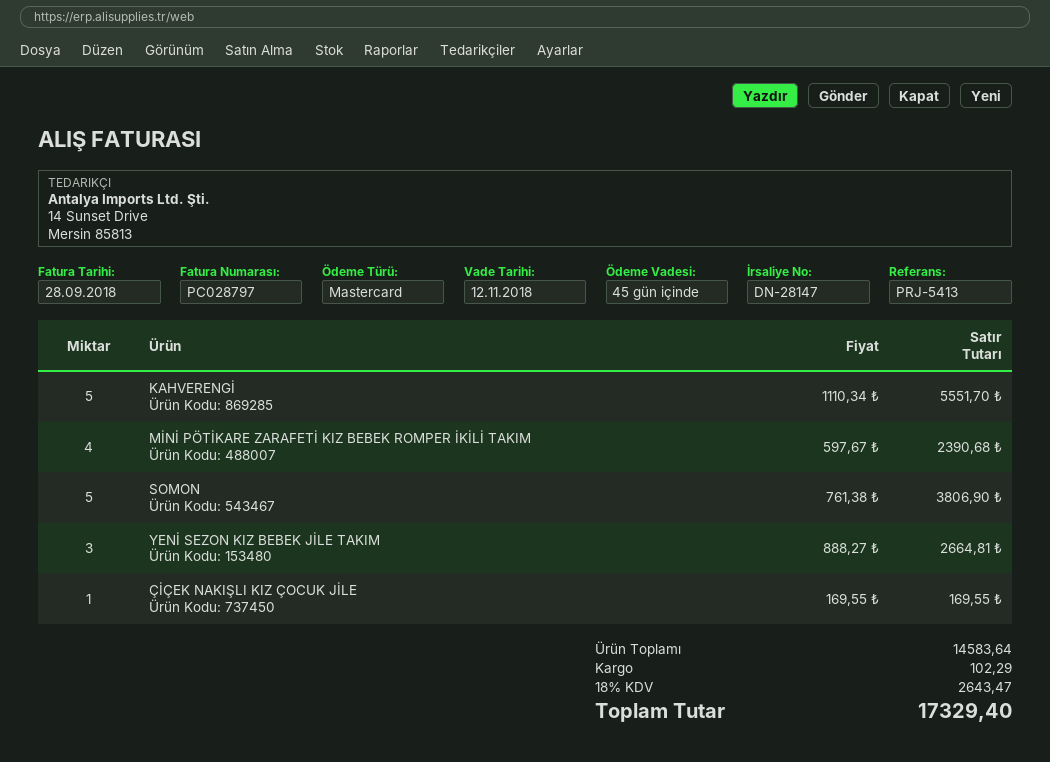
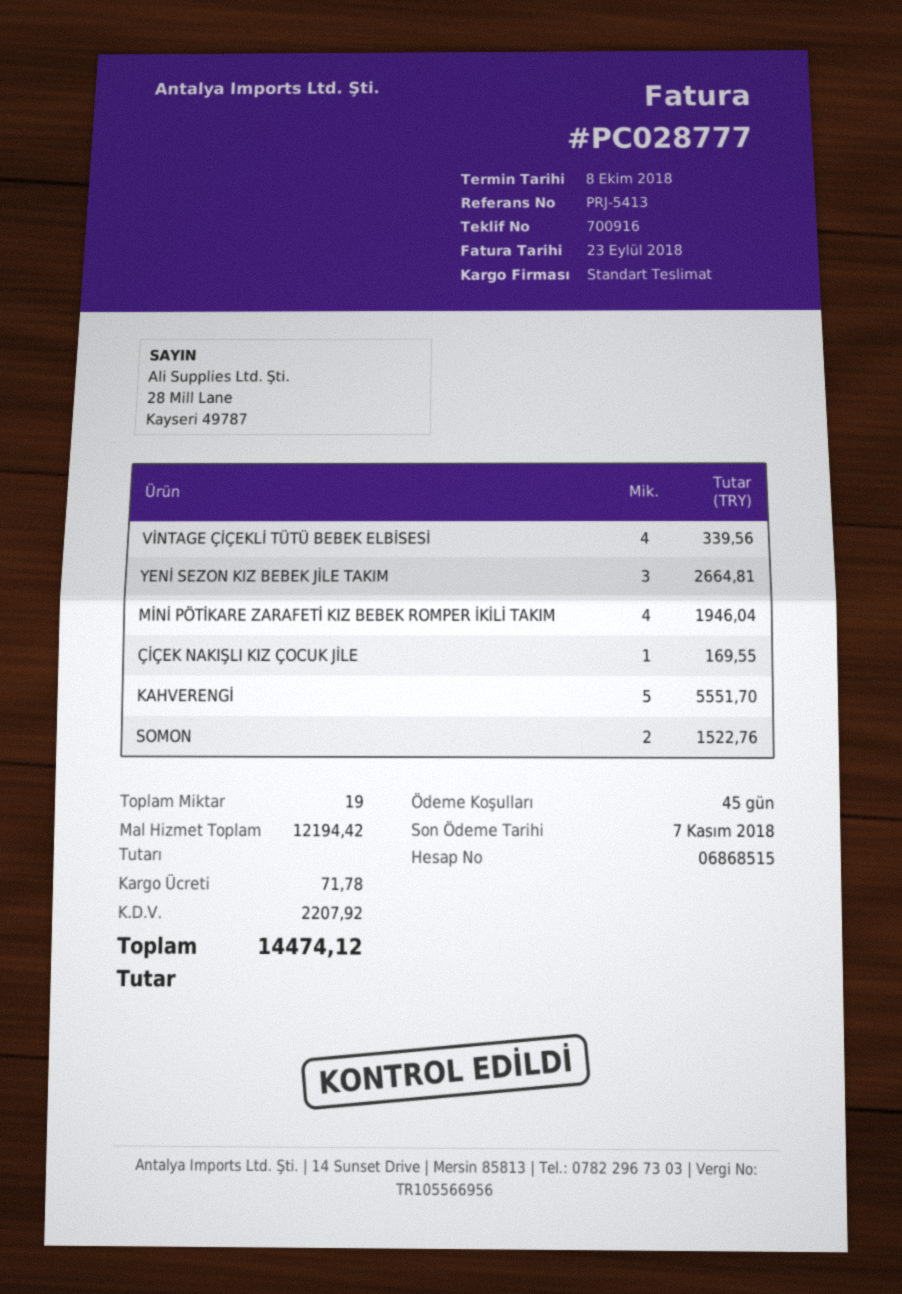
invoice number: PC028797 -> PC028777
invoice date: 2018-09-28 -> 2018-09-23
due date: 2018-11-12 -> 2018-11-07
MİNİ PÖTİKARE ZARAFETİ KIZ BEBEK ROMPER İKİLİ TAKIM: 4 for 2390.68 -> 4 for 1946.04
SOMON: 5 for 3806.90 -> 2 for 1522.76
VİNTAGE ÇİÇEKLİ TÜTÜ BEBEK ELBİSESİ: none -> 4 for 339.56
subtotal: 14583.64 -> 12194.42
shipping: 102.29 -> 71.78
tax: 2643.47 -> 2207.92
total: 17329.40 -> 14474.12

